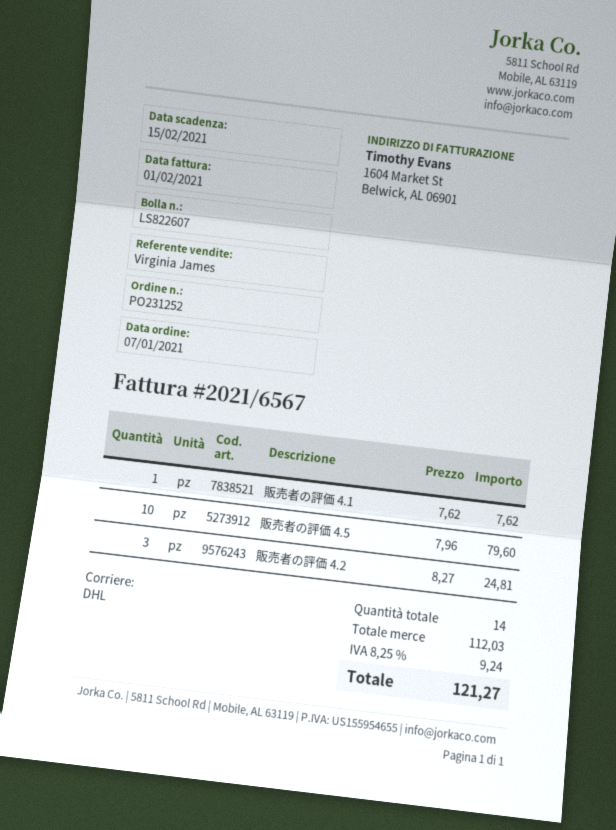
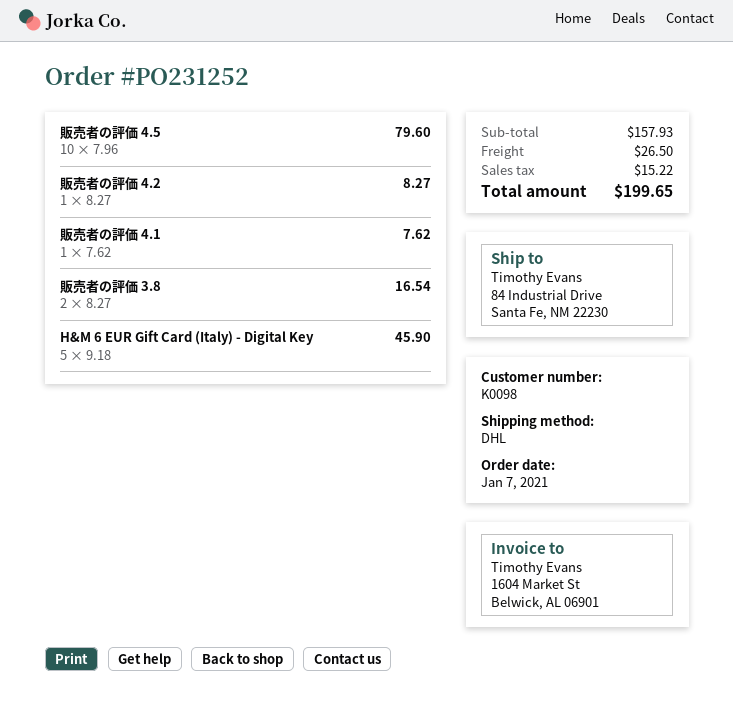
販売者の評価 4.2: 3 x 8.27 = 24.81 -> 1 x 8.27 = 8.27
販売者の評価 3.8: none -> 2 x 8.27 = 16.54
H&M 6 EUR Gift Card (Italy) - Digital Key: none -> 5 x 9.18 = 45.90
subtotal: 112.03 -> 157.93
shipping: none -> 26.50
tax: 9.24 -> 15.22
total: 121.27 -> 199.65

